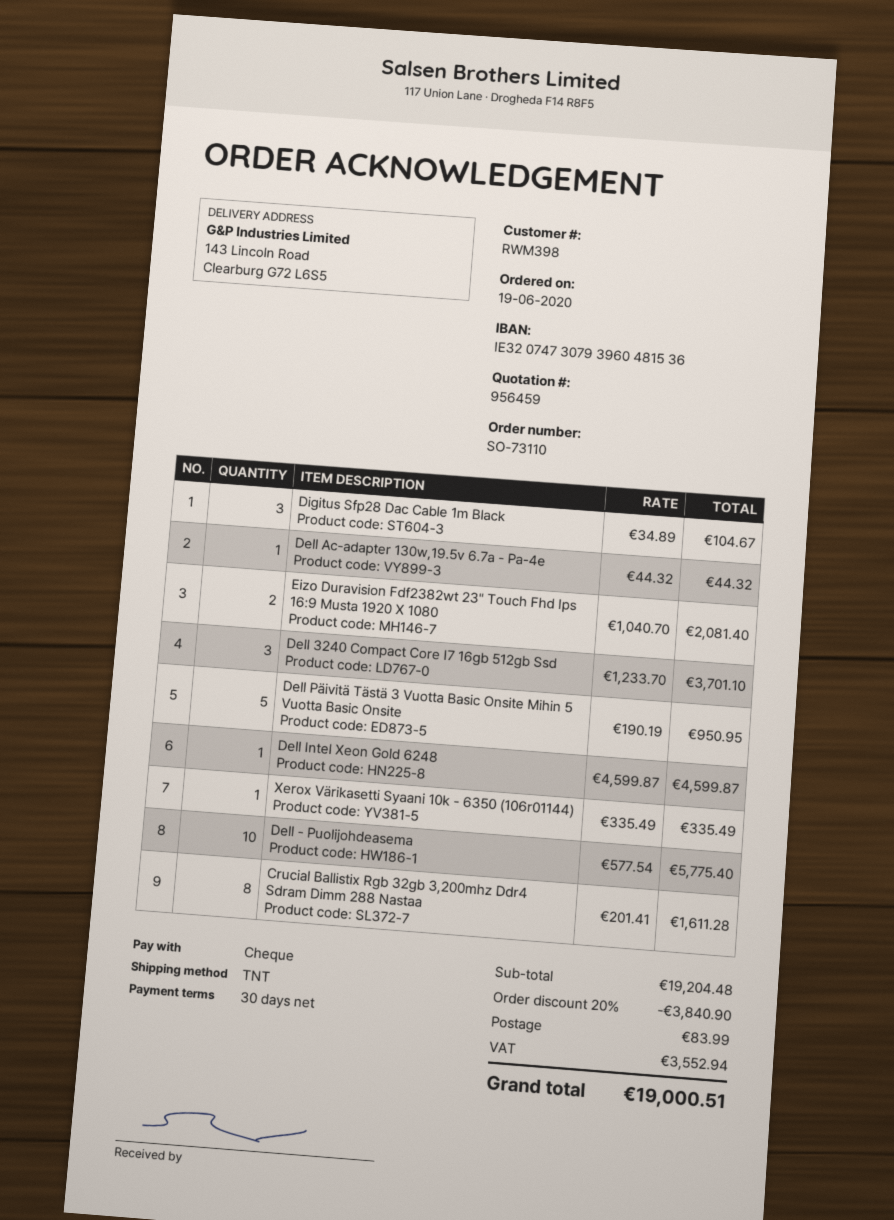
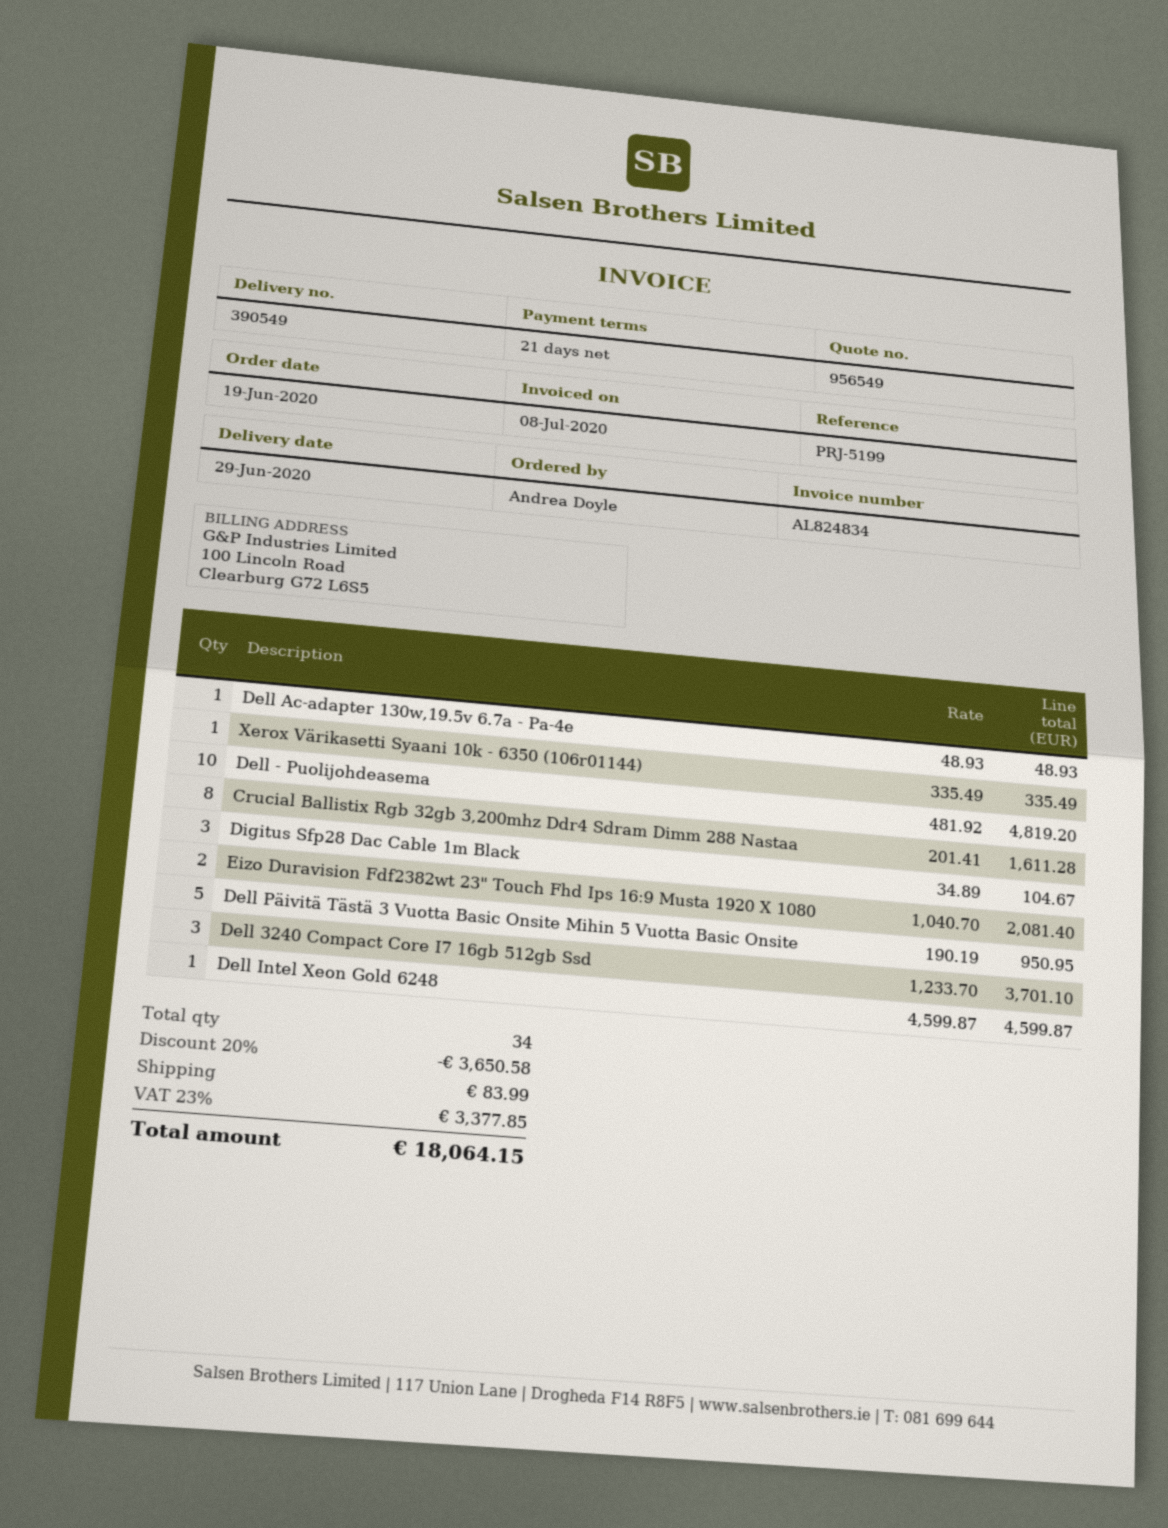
quote number: 956459 -> 956549
payment terms: 30 days -> 21 days
Dell Ac-adapter 130w,19.5v 6.7a - Pa-4e: 1 x 44.32 = 44.32 -> 1 x 48.93 = 48.93
Dell - Puolijohdeasema: 10 x 577.54 = 5775.40 -> 10 x 481.92 = 4819.20
discount: 20% = 3840.90 -> 20% = 3650.58
tax: 3552.94 -> 3377.85
total: 19000.51 -> 18064.15

